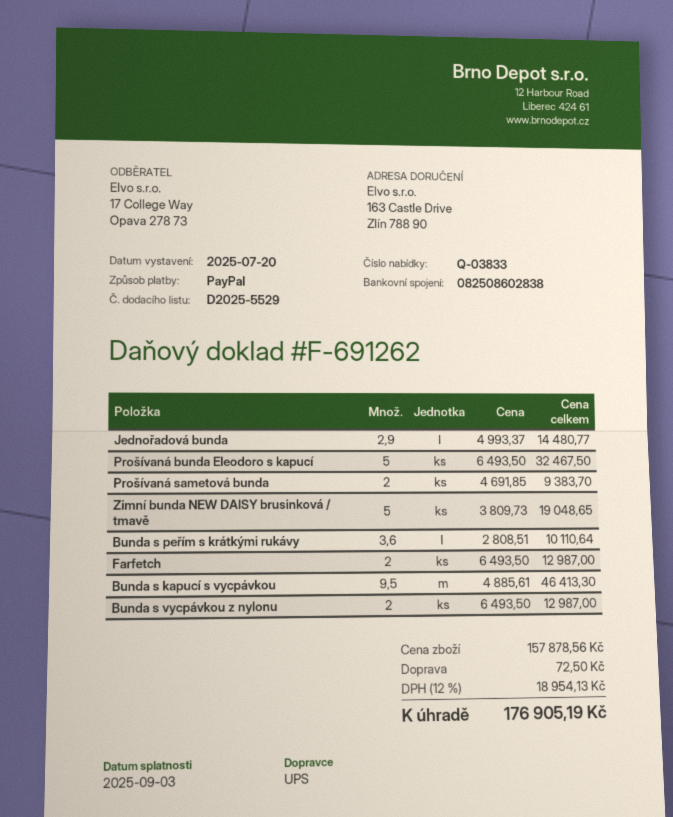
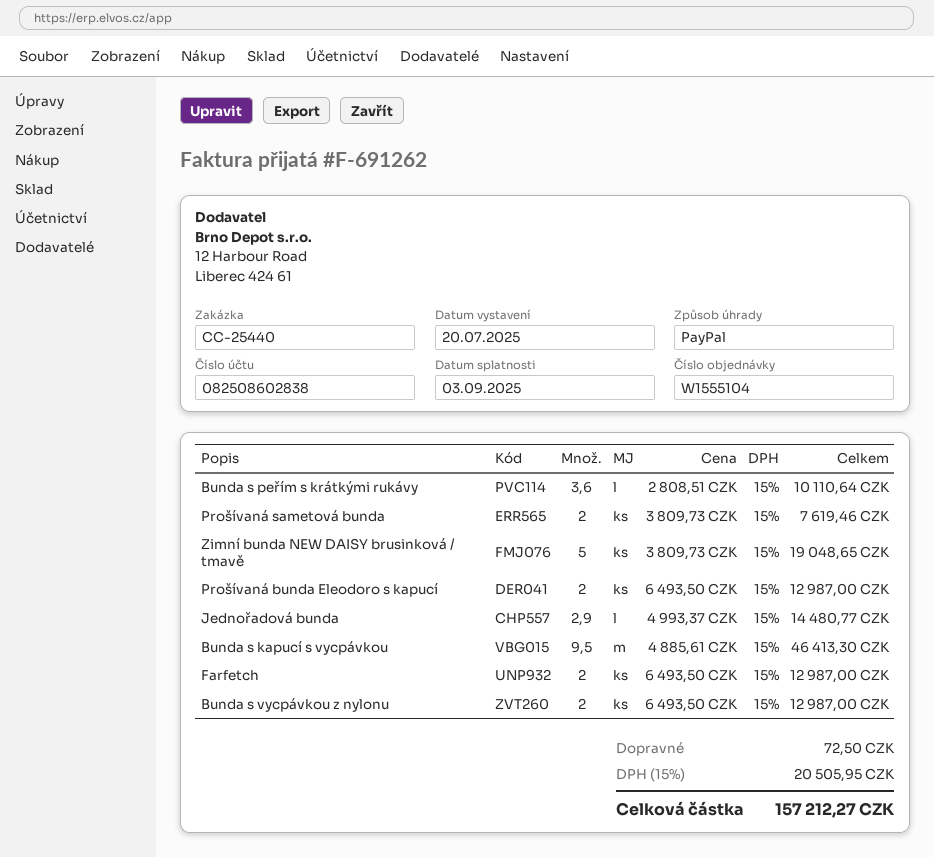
Prošívaná bunda Eleodoro s kapucí: 5 x 6493.50 = 32467.50 -> 2 x 6493.50 = 12987.00
Prošívaná sametová bunda: 2 x 4691.85 = 9383.70 -> 2 x 3809.73 = 7619.46
tax: 12% = 18954.13 -> 15% = 20505.95
total: 176905.19 -> 157212.27

